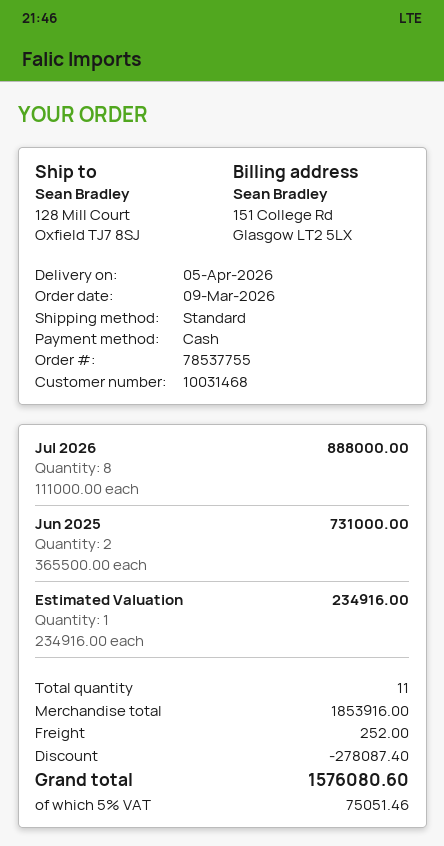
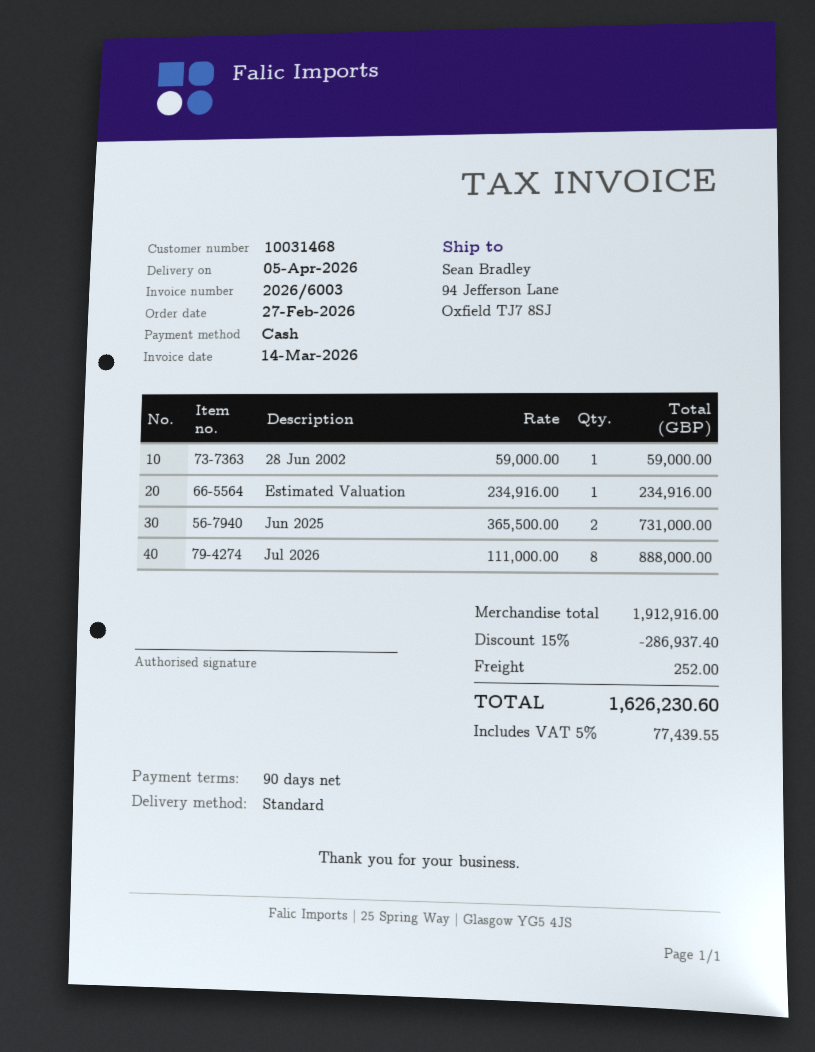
order date: 2026-03-09 -> 2026-02-27
ship to: 128 Mill Court, Oxfield TJ7 8SJ -> 94 Jefferson Lane, Oxfield TJ7 8SJ
28 Jun 2002: none -> 1 x 59000.00 = 59000.00
subtotal: 1853916.00 -> 1912916.00
discount: 278087.40 -> 286937.40
tax: 5% = 75051.46 -> 5% = 77439.55
total: 1576080.60 -> 1626230.60

